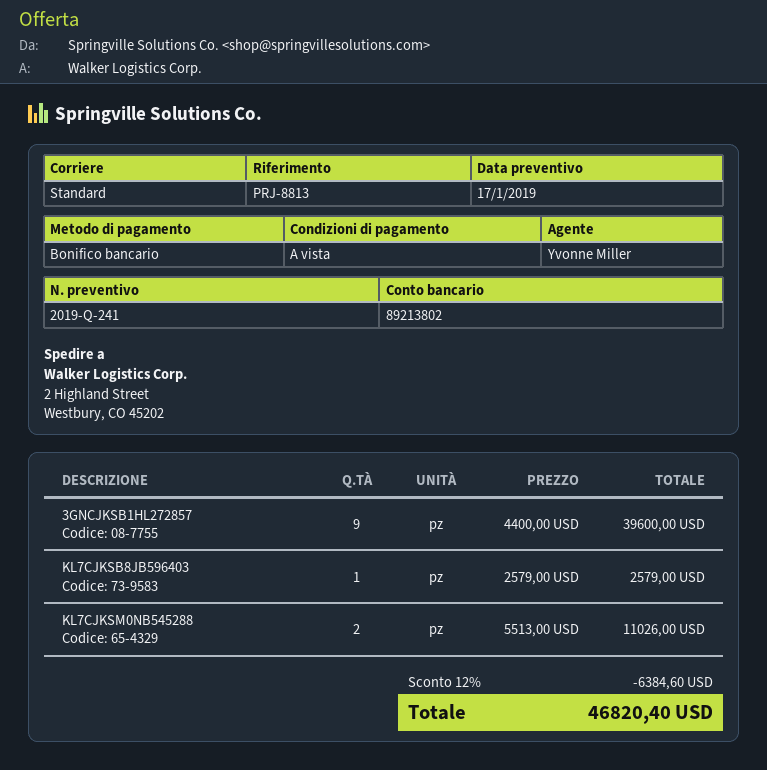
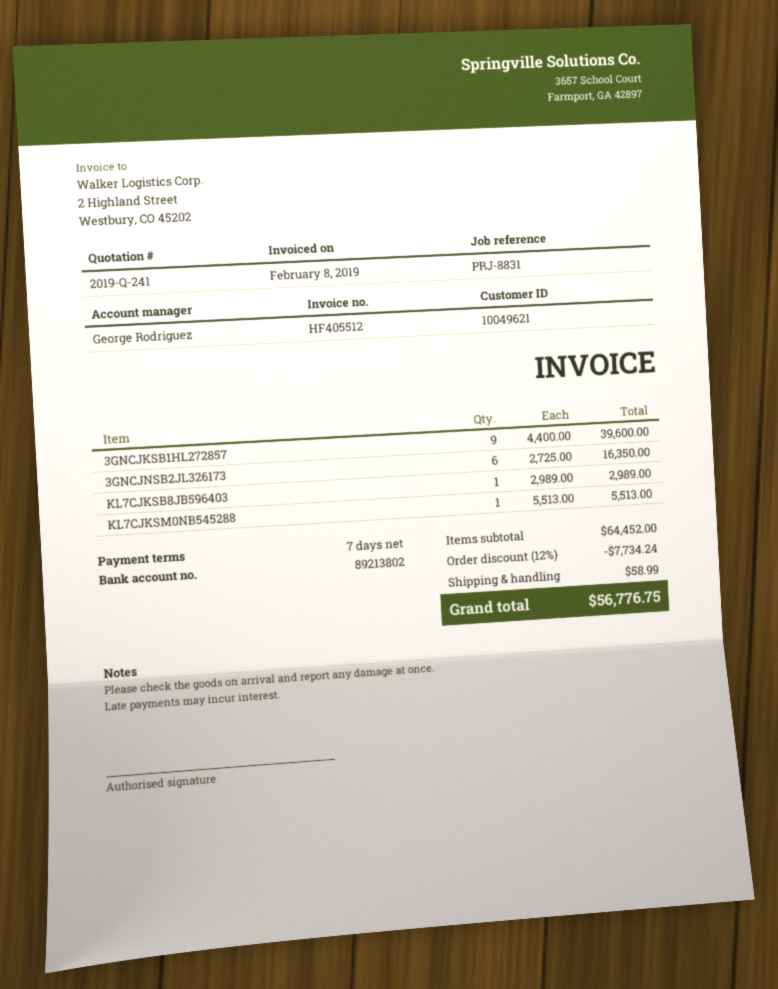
payment terms: on receipt -> 7 days
reference: PRJ-8813 -> PRJ-8831
sales rep: Yvonne Miller -> George Rodriguez
KL7CJKSB8JB596403: 1 x 2579.00 = 2579.00 -> 1 x 2989.00 = 2989.00
KL7CJKSM0NB545288: 2 x 5513.00 = 11026.00 -> 1 x 5513.00 = 5513.00
3GNCJNSB2JL326173: none -> 6 x 2725.00 = 16350.00
discount: 12% = 6384.60 -> 12% = 7734.24
shipping: none -> 58.99
total: 46820.40 -> 56776.75

